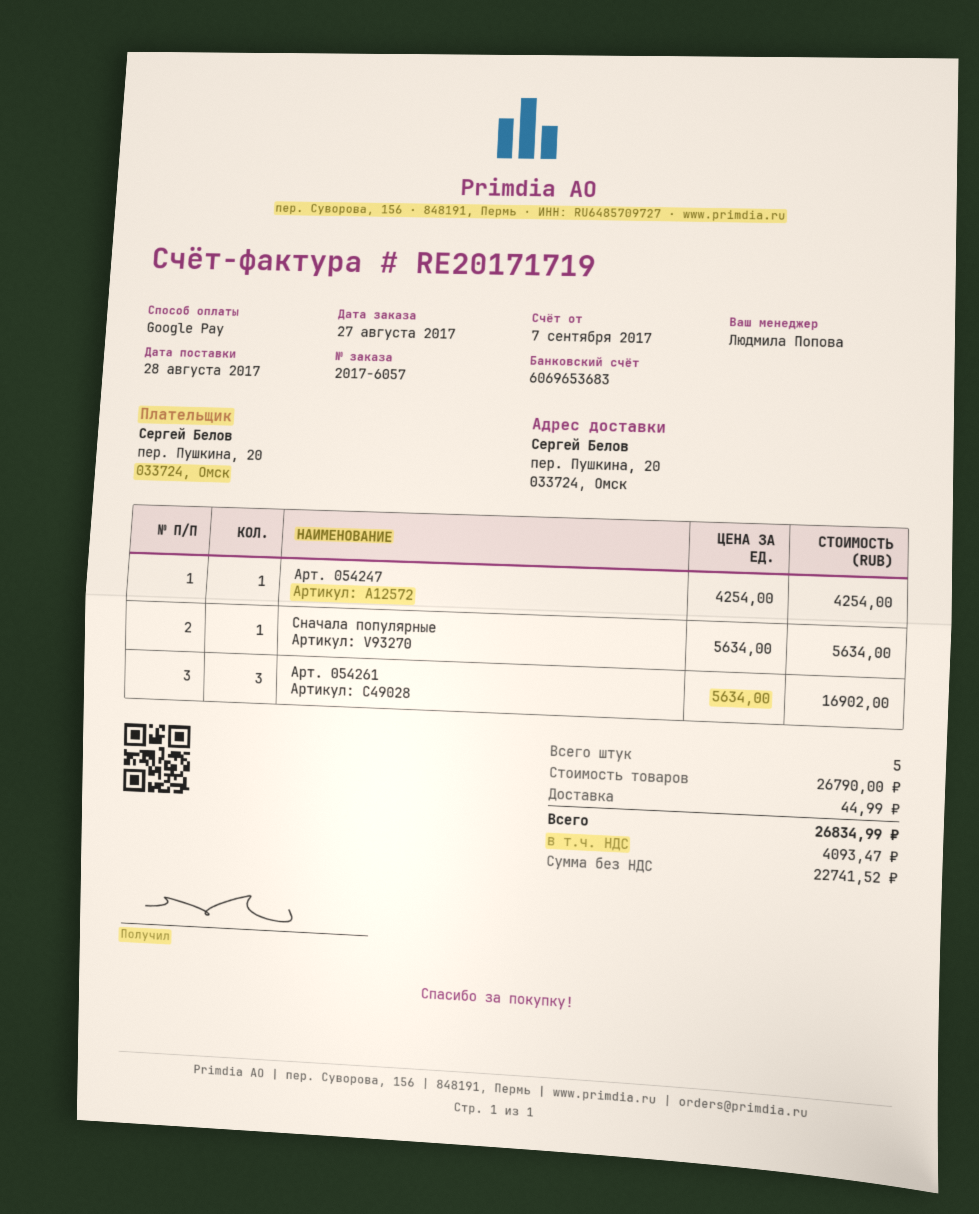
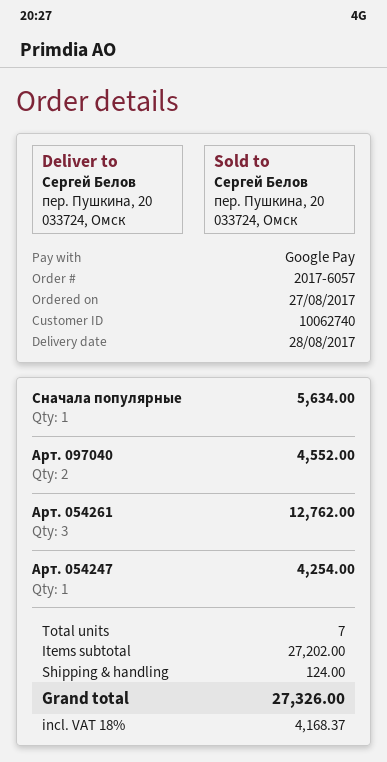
Арт. 054261: 3 for 16902.00 -> 3 for 12762.00
Арт. 097040: none -> 2 for 4552.00
total quantity: 5 -> 7
subtotal: 26790.00 -> 27202.00
shipping: 44.99 -> 124.00
tax: 4093.47 -> 4168.37
total: 26834.99 -> 27326.00

